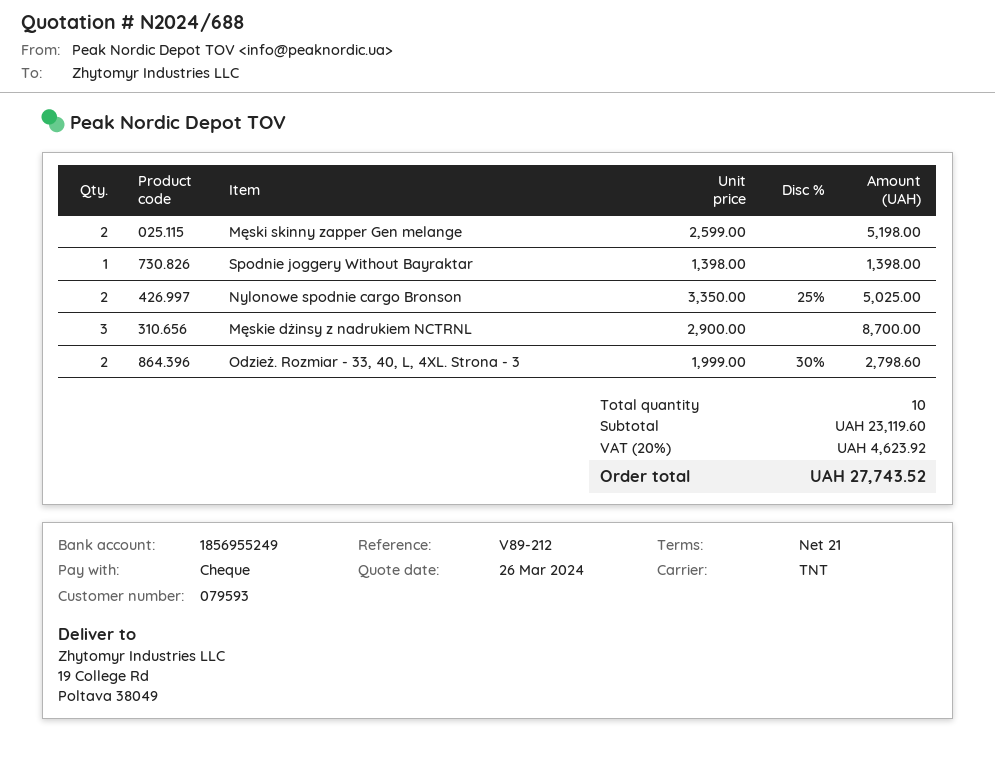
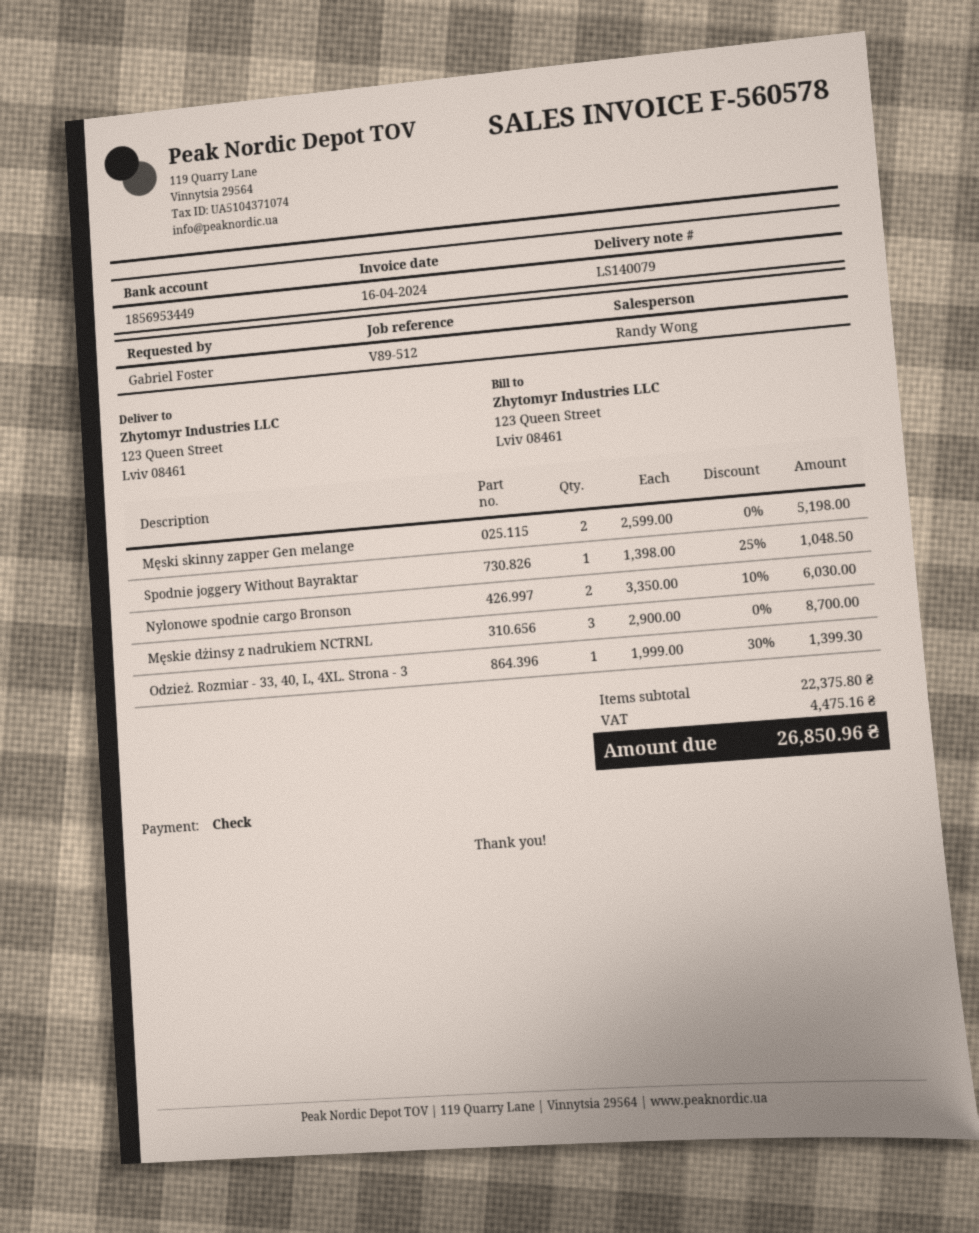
reference: V89-212 -> V89-512
bank account: 1856955249 -> 1856953449
ship to: 19 College Rd, Poltava 38049 -> 123 Queen Street, Lviv 08461
Spodnie joggery Without Bayraktar: 1 x 1398.00 = 1398.00 -> 1 x 1398.00 - 25% = 1048.50
Nylonowe spodnie cargo Bronson: 2 x 3350.00 - 25% = 5025.00 -> 2 x 3350.00 - 10% = 6030.00
Odzież. Rozmiar - 33, 40, L, 4XL. Strona - 3: 2 x 1999.00 - 30% = 2798.60 -> 1 x 1999.00 - 30% = 1399.30
subtotal: 23119.60 -> 22375.80
tax: 4623.92 -> 4475.16
total: 27743.52 -> 26850.96

